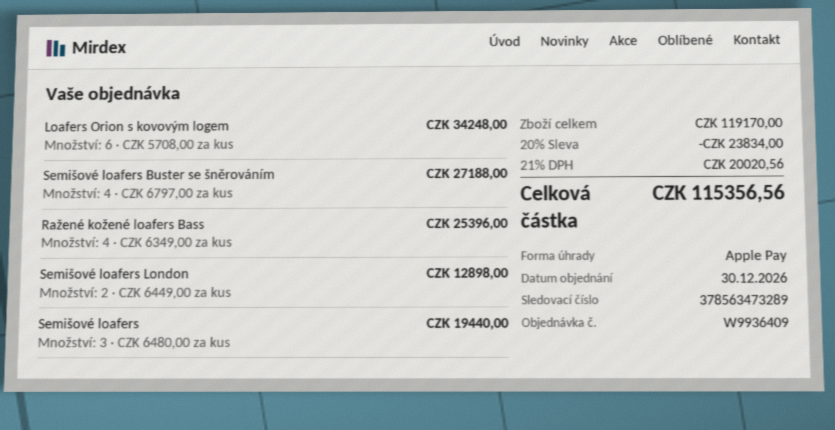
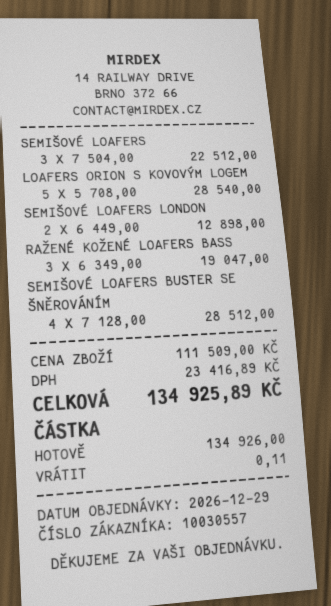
order date: 2026-12-30 -> 2026-12-29
payment method: Apple Pay -> cash
Loafers Orion s kovovým logem: 6 x 5708.00 = 34248.00 -> 5 x 5708.00 = 28540.00
Semišové loafers Buster se šněrováním: 4 x 6797.00 = 27188.00 -> 4 x 7128.00 = 28512.00
Ražené kožené loafers Bass: 4 x 6349.00 = 25396.00 -> 3 x 6349.00 = 19047.00
Semišové loafers: 3 x 6480.00 = 19440.00 -> 3 x 7504.00 = 22512.00
subtotal: 119170.00 -> 111509.00
discount: 20% = 23834.00 -> none
tax: 20020.56 -> 23416.89
total: 115356.56 -> 134925.89

